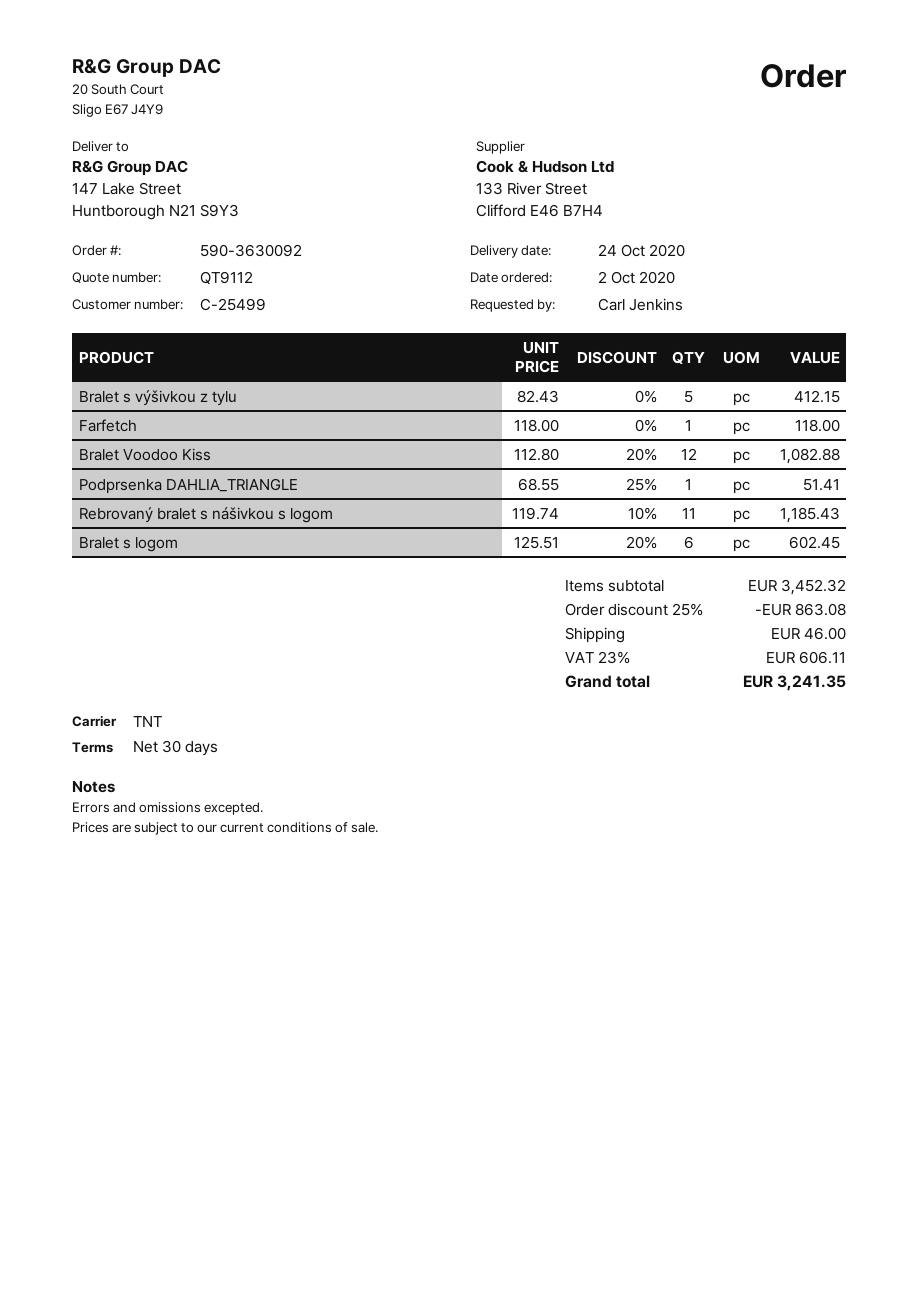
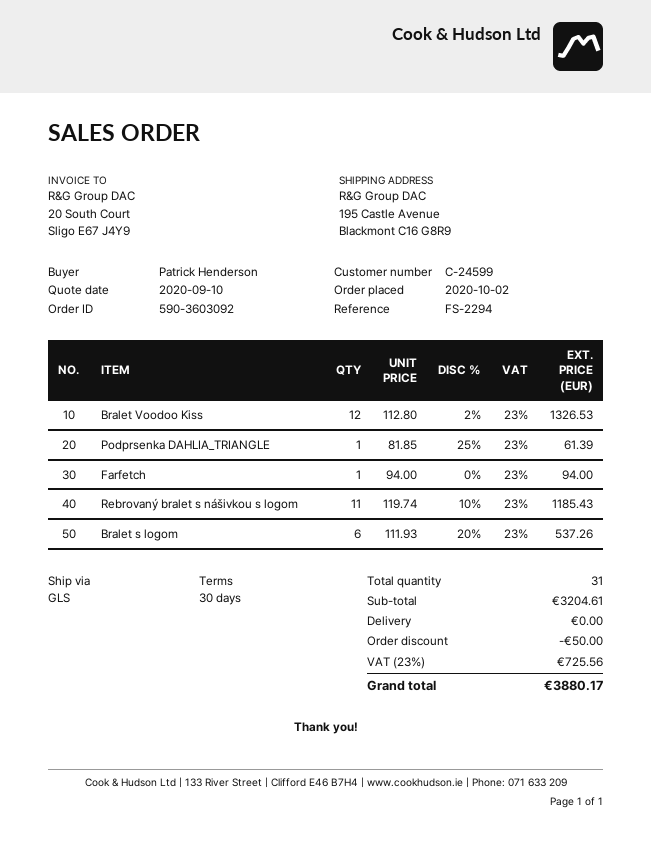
order number: 590-3630092 -> 590-3603092
customer number: C-25499 -> C-24599
ordered by: Carl Jenkins -> Patrick Henderson
shipping method: TNT -> GLS
ship to: 147 Lake Street, Huntborough N21 S9Y3 -> 195 Castle Avenue, Blackmont C16 G8R9
Bralet s výšivkou z tylu: 5 x 82.43 = 412.15 -> none
Farfetch: 1 x 118.00 = 118.00 -> 1 x 94.00 = 94.00
Bralet Voodoo Kiss: 12 x 112.80 - 20% = 1082.88 -> 12 x 112.80 - 2% = 1326.53
Podprsenka DAHLIA_TRIANGLE: 1 x 68.55 - 25% = 51.41 -> 1 x 81.85 - 25% = 61.39
Bralet s logom: 6 x 125.51 - 20% = 602.45 -> 6 x 111.93 - 20% = 537.26
subtotal: 3452.32 -> 3204.61
discount: 863.08 -> 50.00
shipping: 46.00 -> 0.00
tax: 23% = 606.11 -> 23% = 725.56
total: 3241.35 -> 3880.17

